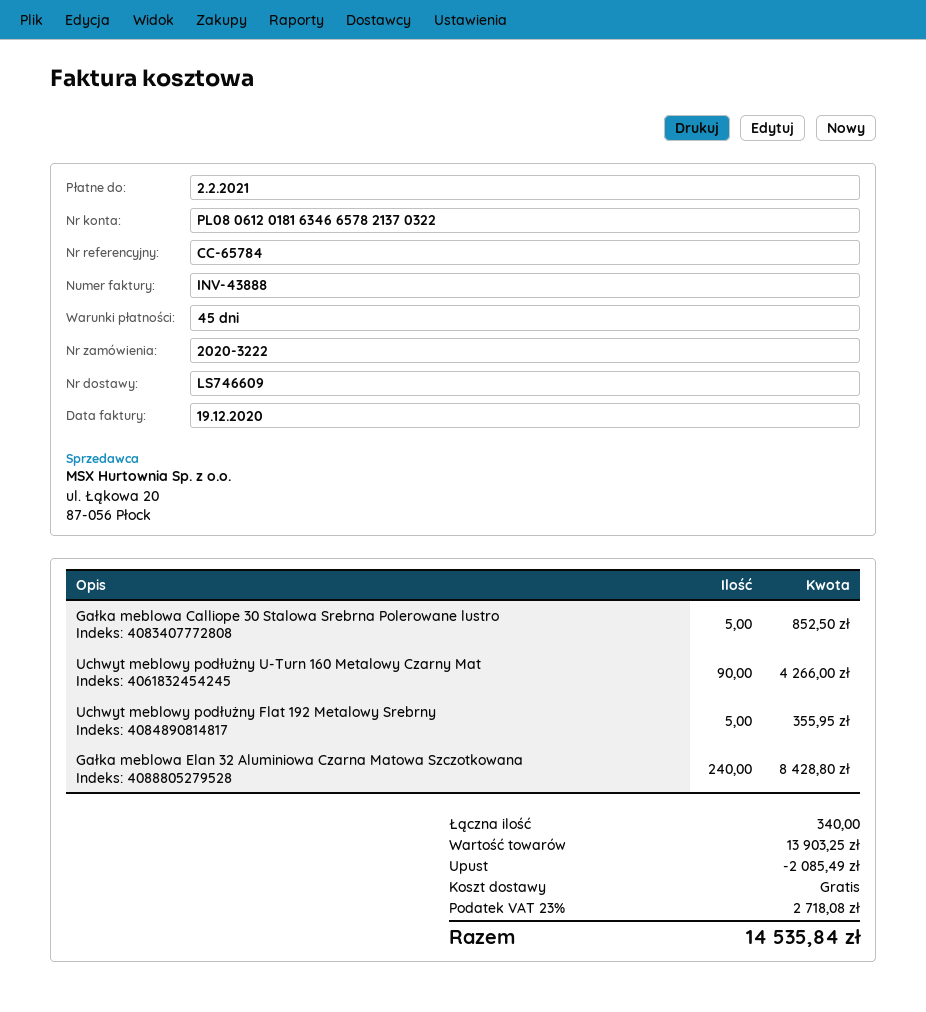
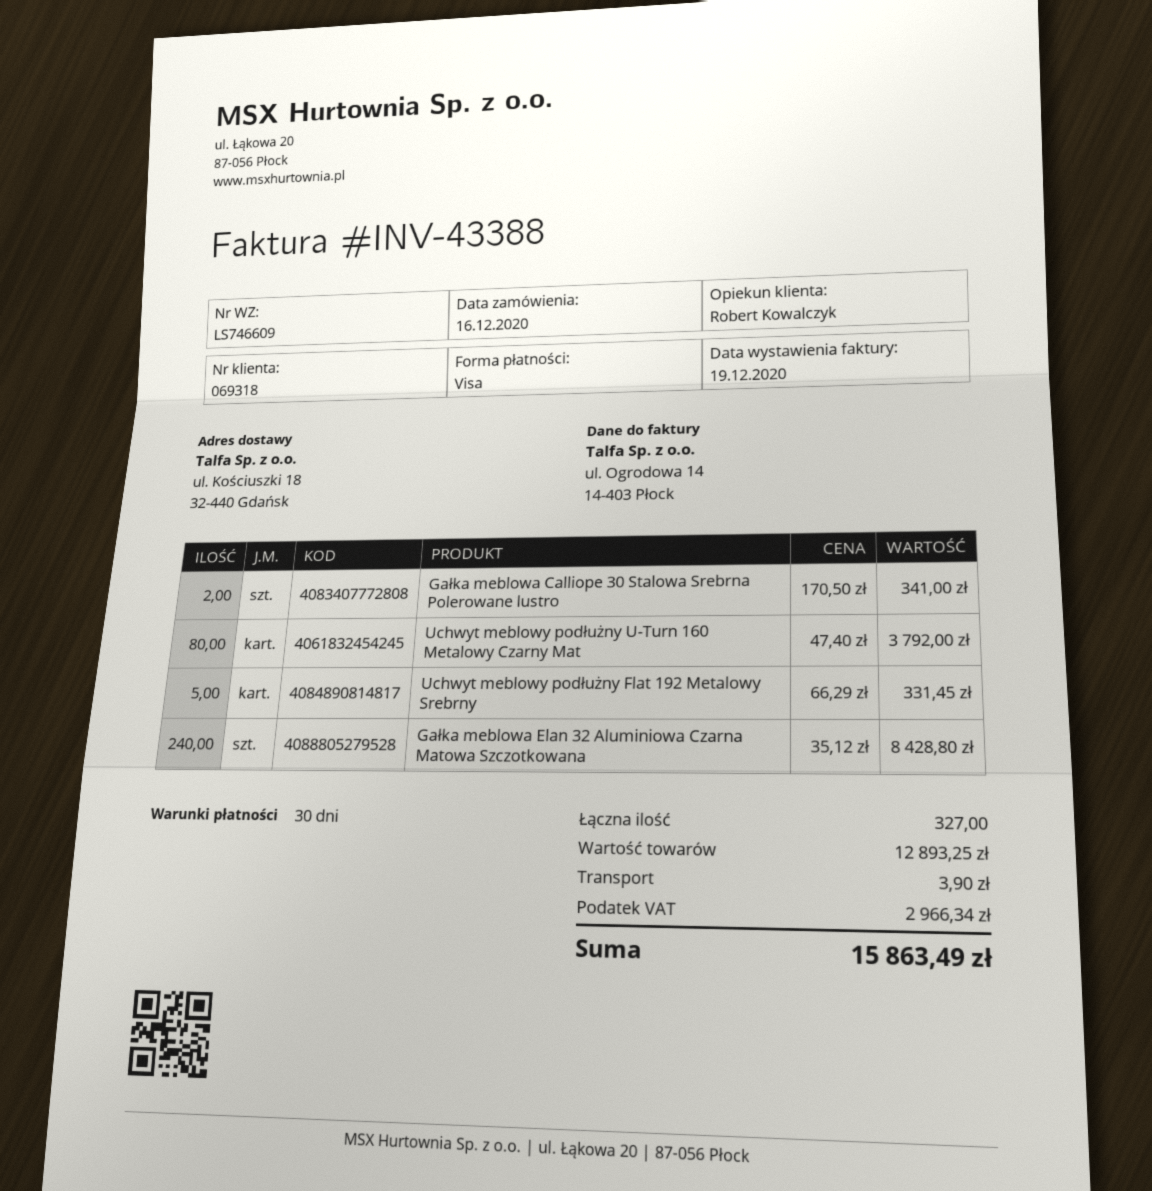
invoice number: INV-43888 -> INV-43388
payment terms: 45 days -> 30 days
Gałka meblowa Calliope 30 Stalowa Srebrna Polerowane lustro: 5 for 852.50 -> 2 for 341.00
Uchwyt meblowy podłużny U-Turn 160 Metalowy Czarny Mat: 90 for 4266.00 -> 80 for 3792.00
Uchwyt meblowy podłużny Flat 192 Metalowy Srebrny: 5 for 355.95 -> 5 for 331.45
total quantity: 340 -> 327
subtotal: 13903.25 -> 12893.25
discount: 2085.49 -> none
shipping: 0.00 -> 3.90
tax: 2718.08 -> 2966.34
total: 14535.84 -> 15863.49

